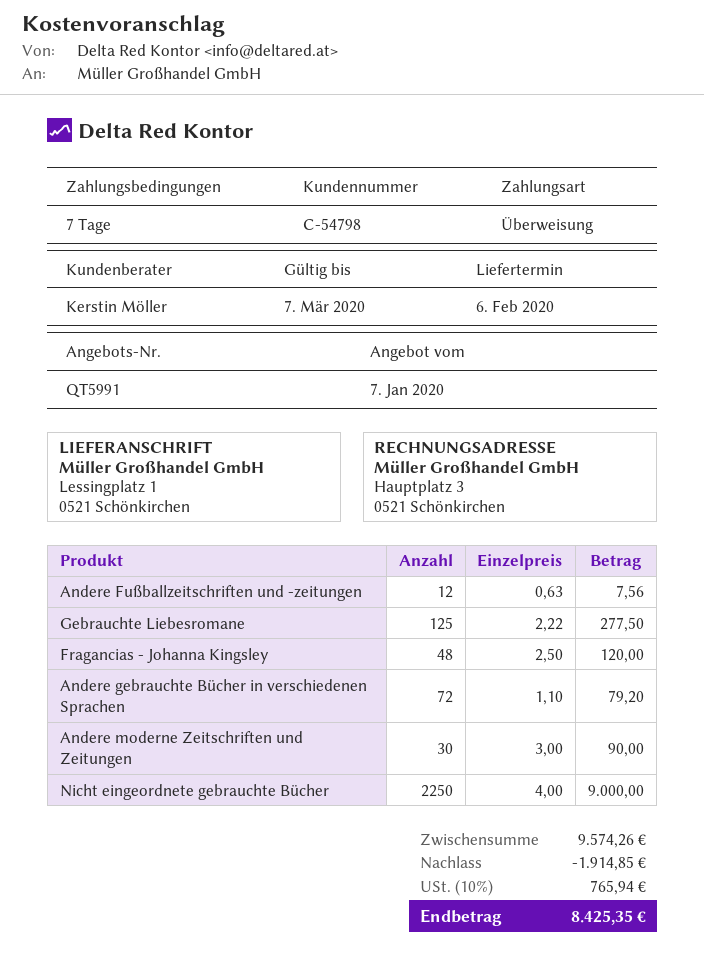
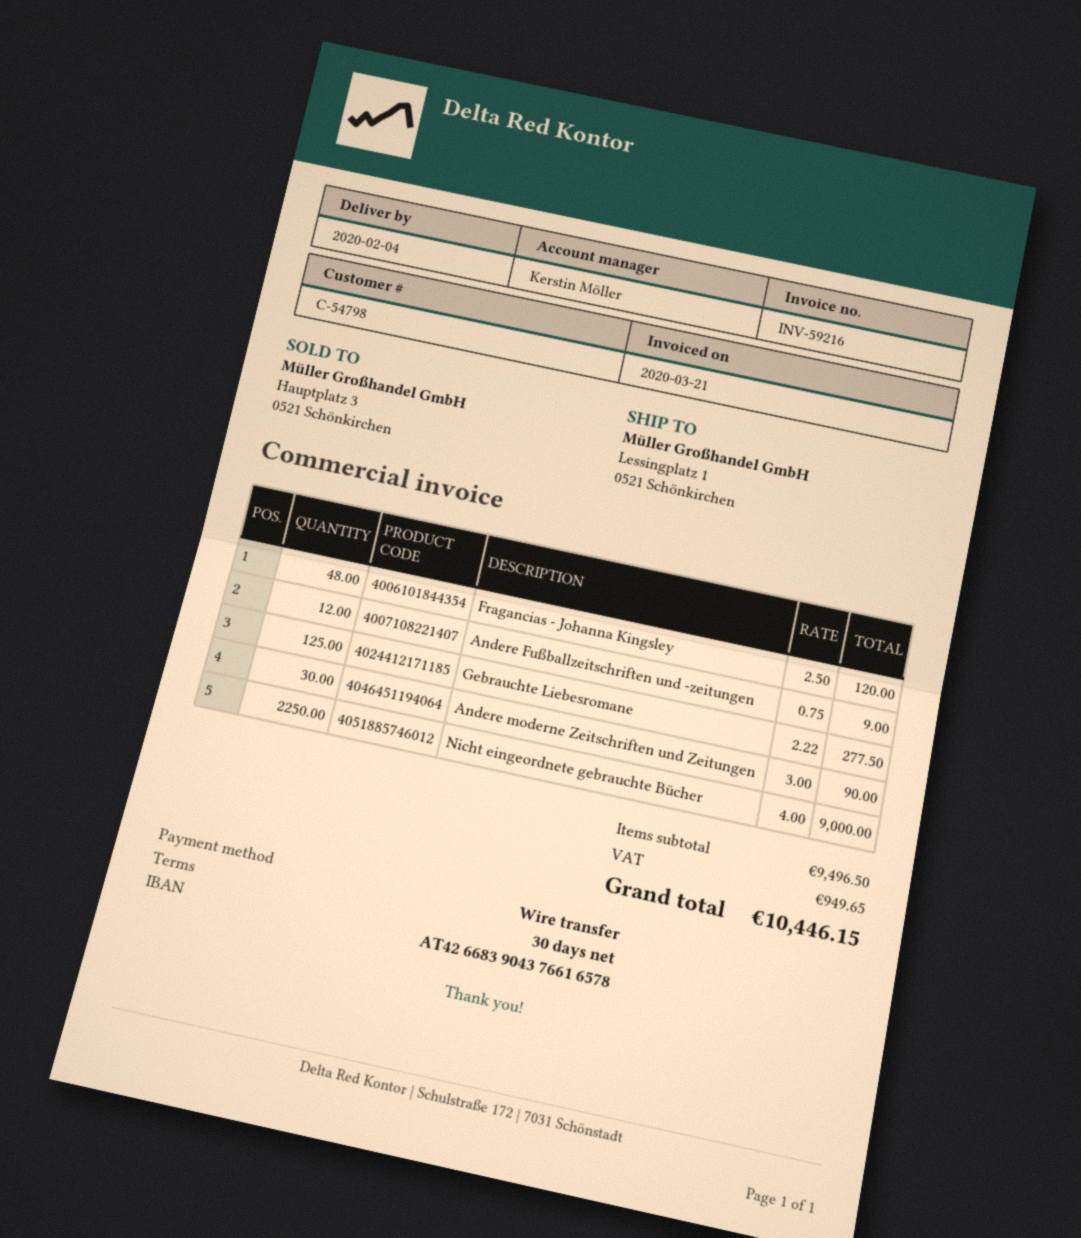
delivery date: 2020-02-06 -> 2020-02-04
payment terms: 7 days -> 30 days
Andere Fußballzeitschriften und -zeitungen: 12 x 0.63 = 7.56 -> 12 x 0.75 = 9.00
Andere gebrauchte Bücher in verschiedenen Sprachen: 72 x 1.10 = 79.20 -> none
subtotal: 9574.26 -> 9496.50
discount: 1914.85 -> none
tax: 765.94 -> 949.65
total: 8425.35 -> 10446.15

